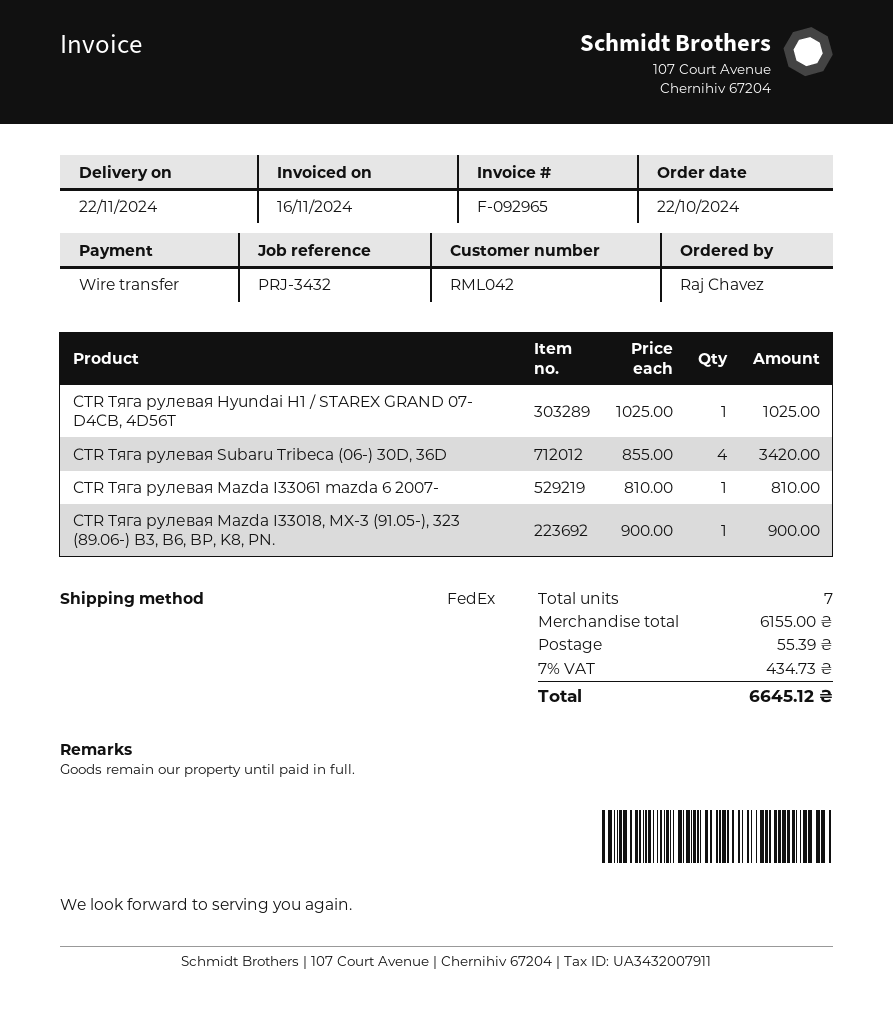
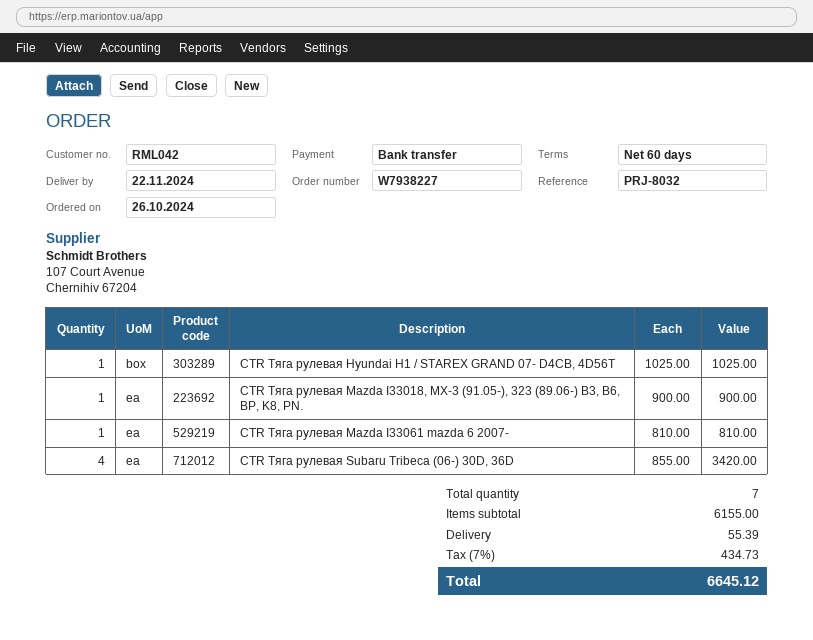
order date: 2024-10-22 -> 2024-10-26
reference: PRJ-3432 -> PRJ-8032

